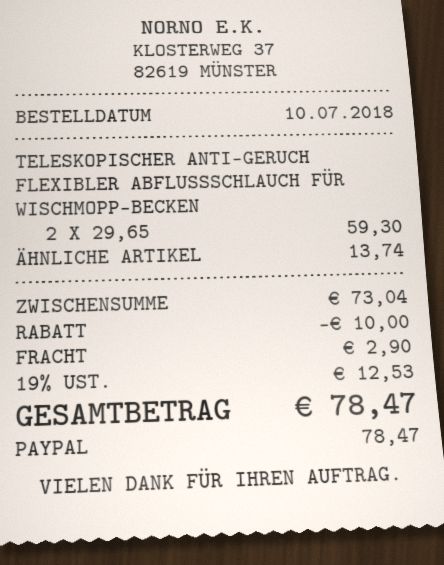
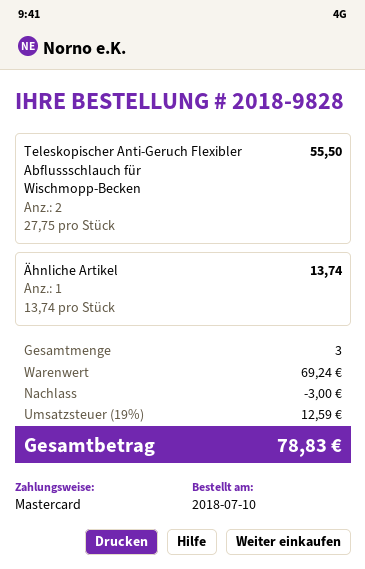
payment method: PayPal -> Mastercard
TELESKOPISCHER ANTI-GERUCH FLEXIBLER ABFLUSSSCHLAUCH FÜR WISCHMOPP-BECKEN: 2 x 29.65 = 59.30 -> 2 x 27.75 = 55.50
subtotal: 73.04 -> 69.24
discount: 10.00 -> 3.00
shipping: 2.90 -> none
tax: 19% = 12.53 -> 19% = 12.59
total: 78.47 -> 78.83

